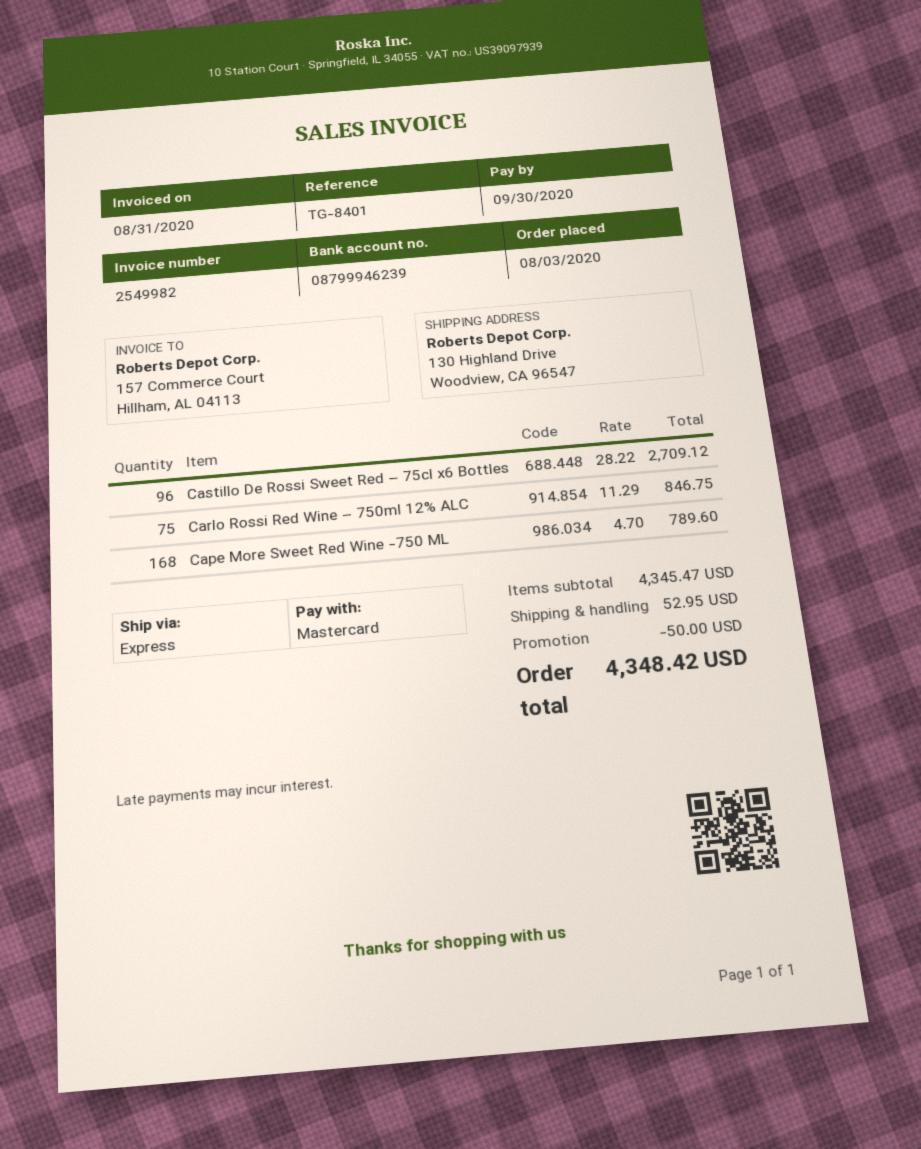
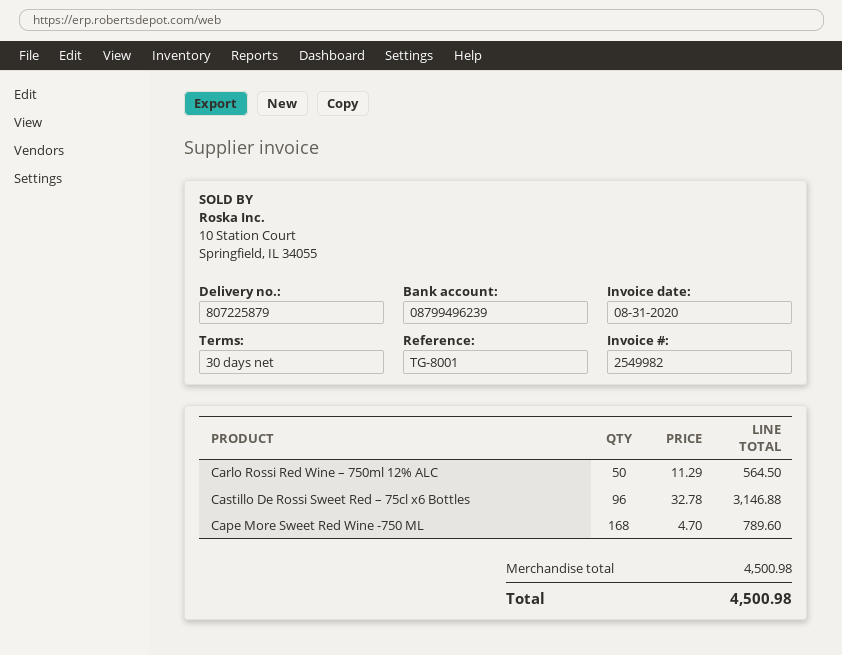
reference: TG-8401 -> TG-8001
bank account: 08799946239 -> 08799496239
Castillo De Rossi Sweet Red – 75cl x6 Bottles: 96 x 28.22 = 2709.12 -> 96 x 32.78 = 3146.88
Carlo Rossi Red Wine – 750ml 12% ALC: 75 x 11.29 = 846.75 -> 50 x 11.29 = 564.50
subtotal: 4345.47 -> 4500.98
discount: 50.00 -> none
shipping: 52.95 -> none
total: 4348.42 -> 4500.98

